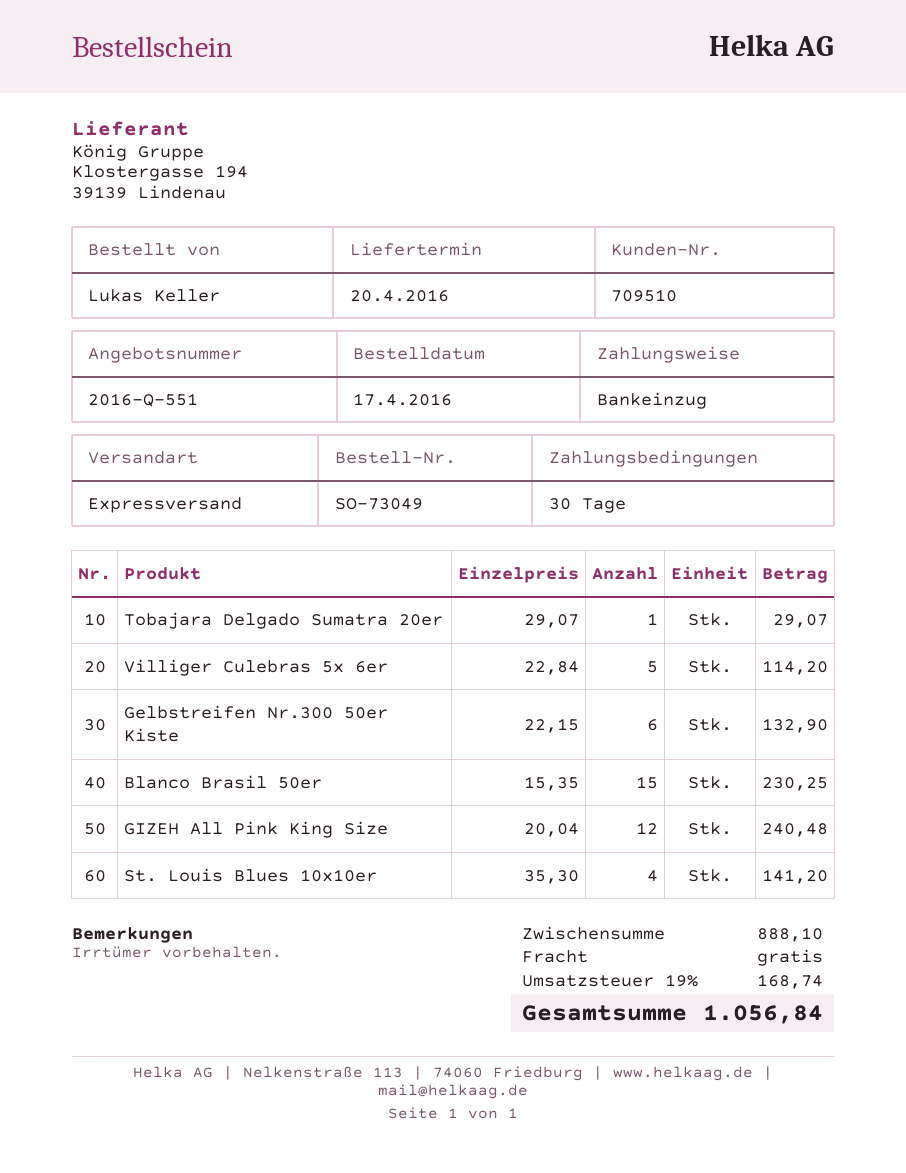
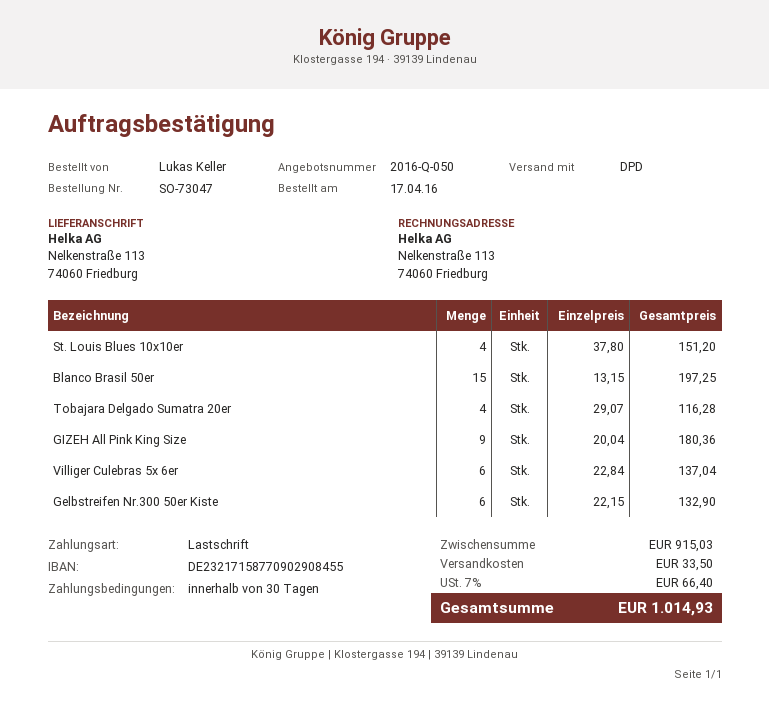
quote number: 2016-Q-551 -> 2016-Q-050
order number: SO-73049 -> SO-73047
shipping method: express -> DPD
Tobajara Delgado Sumatra 20er: 1 x 29.07 = 29.07 -> 4 x 29.07 = 116.28
Villiger Culebras 5x 6er: 5 x 22.84 = 114.20 -> 6 x 22.84 = 137.04
Blanco Brasil 50er: 15 x 15.35 = 230.25 -> 15 x 13.15 = 197.25
GIZEH All Pink King Size: 12 x 20.04 = 240.48 -> 9 x 20.04 = 180.36
St. Louis Blues 10x10er: 4 x 35.30 = 141.20 -> 4 x 37.80 = 151.20
subtotal: 888.10 -> 915.03
shipping: 0.00 -> 33.50
tax: 19% = 168.74 -> 7% = 66.40
total: 1056.84 -> 1014.93

